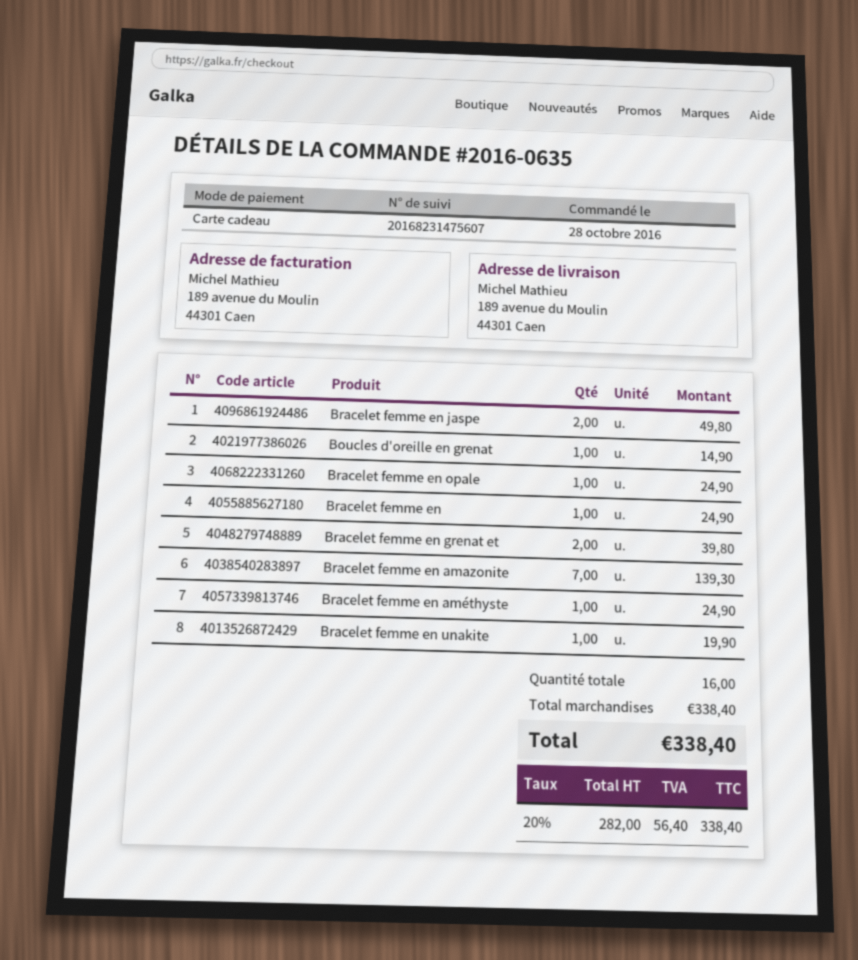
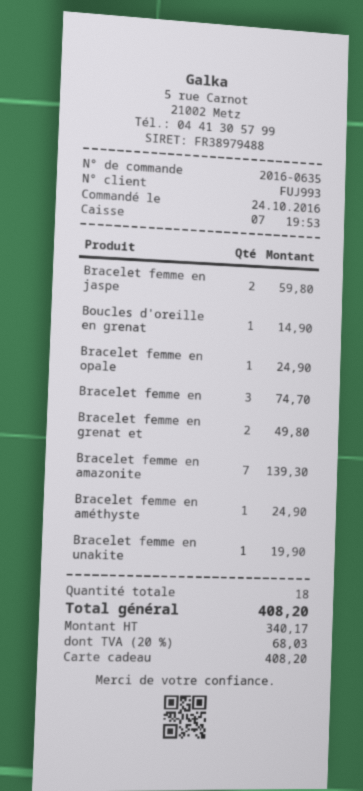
order date: 2016-10-28 -> 2016-10-24
Bracelet femme en jaspe: 2 for 49.80 -> 2 for 59.80
Bracelet femme en: 1 for 24.90 -> 3 for 74.70
Bracelet femme en grenat et: 2 for 39.80 -> 2 for 49.80
total quantity: 16 -> 18
net: 282.00 -> 340.17
tax: 20% = 56.40 -> 20% = 68.03
total: 338.40 -> 408.20

